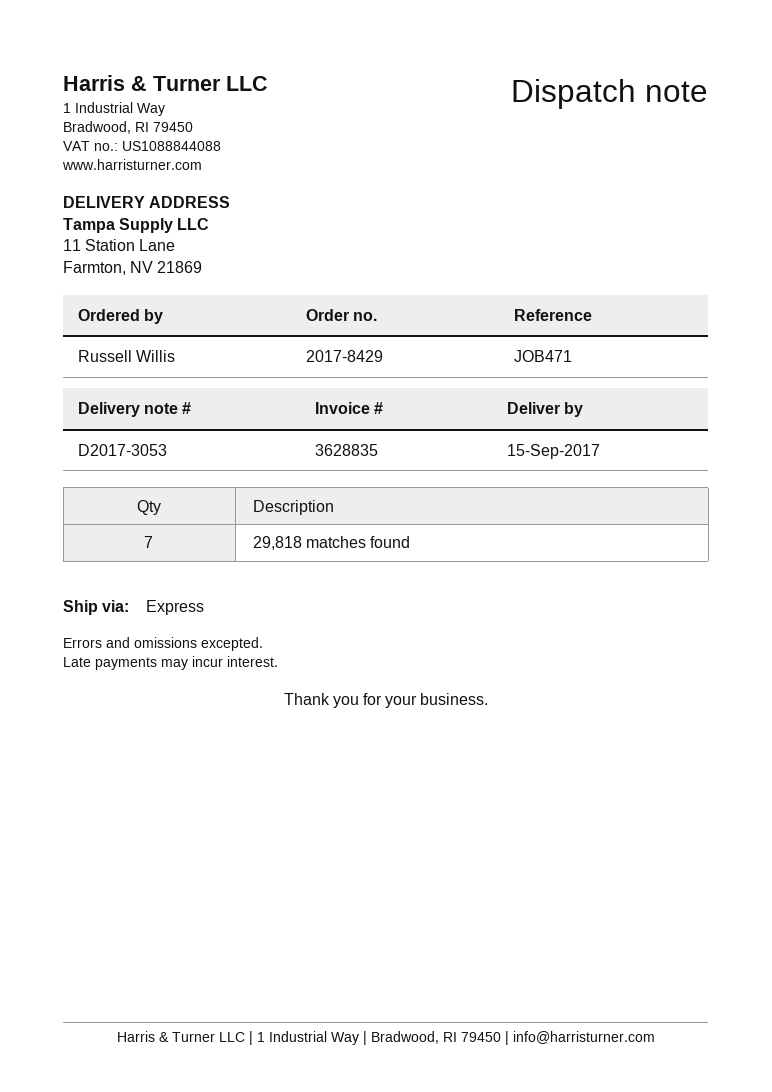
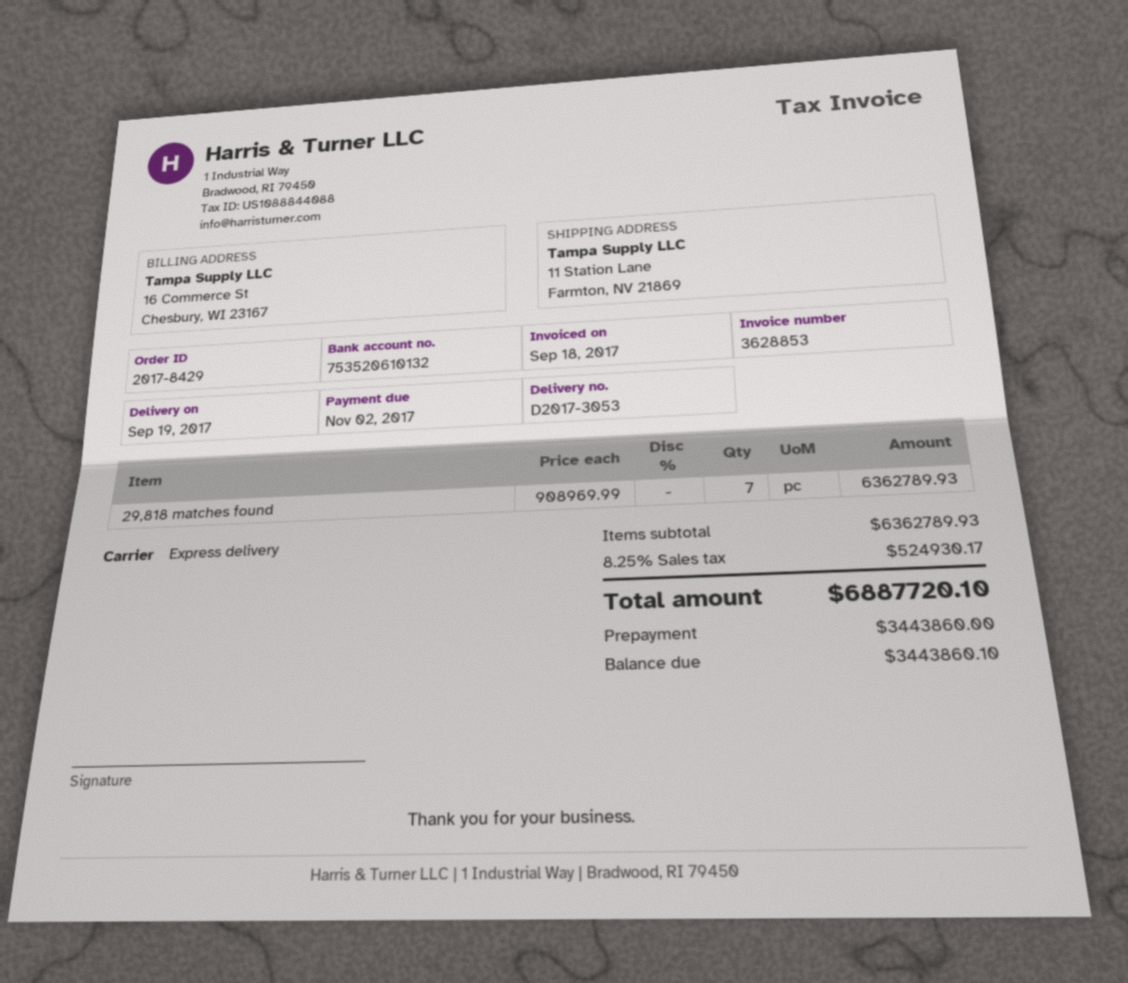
delivery date: 2017-09-15 -> 2017-09-19
invoice number: 3628835 -> 3628853

